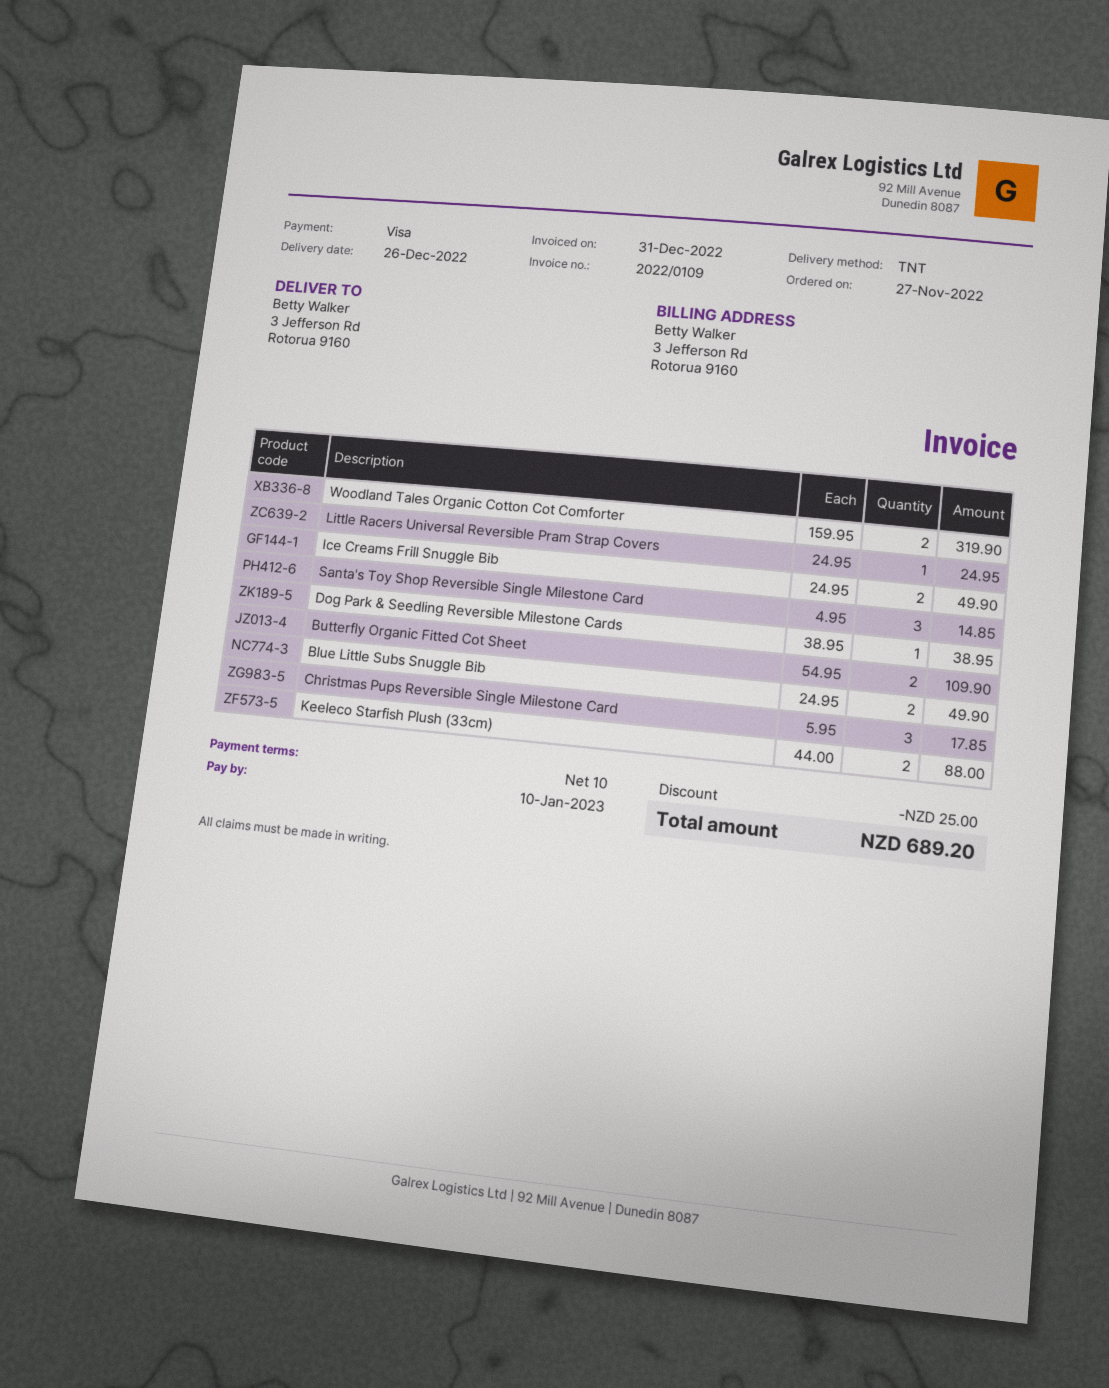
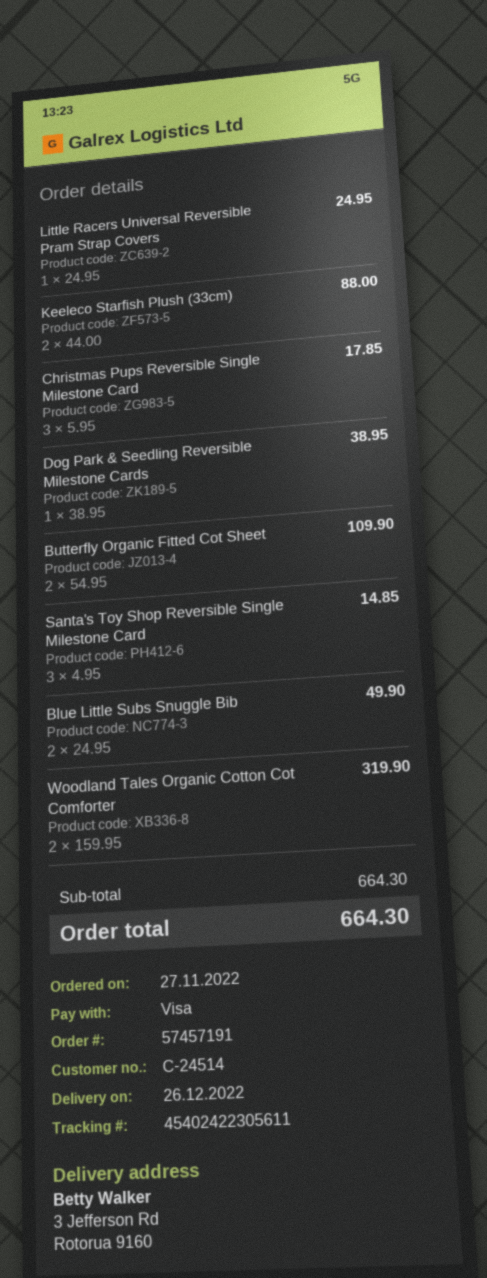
Ice Creams Frill Snuggle Bib: 2 x 24.95 = 49.90 -> none
discount: 25.00 -> none
total: 689.20 -> 664.30

